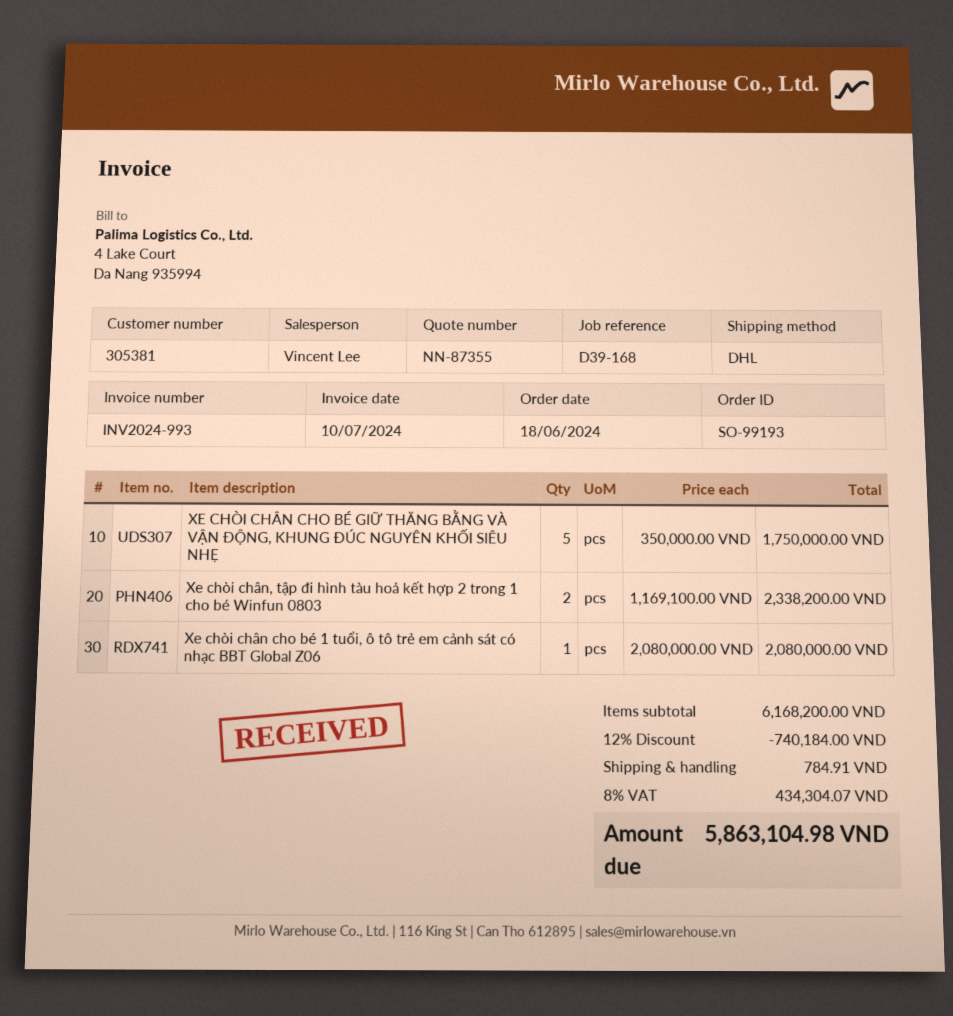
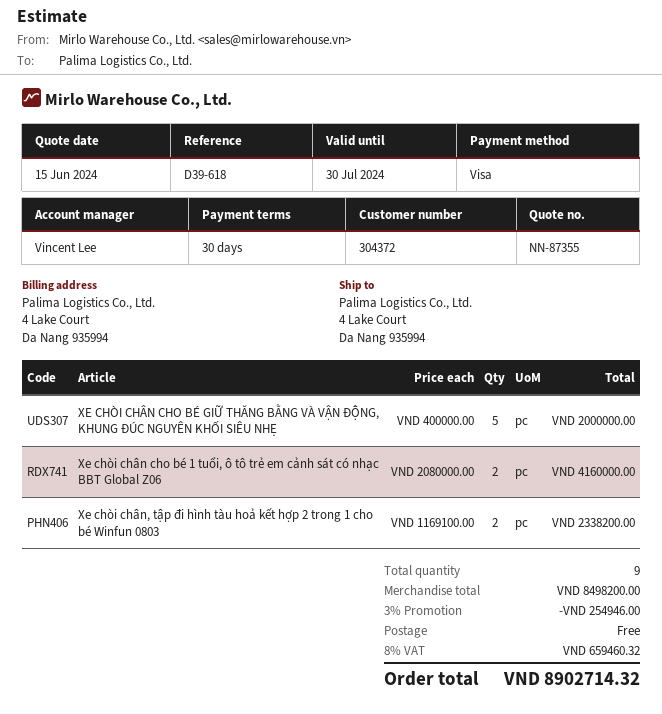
customer number: 305381 -> 304372
reference: D39-168 -> D39-618
XE CHÒI CHÂN CHO BÉ GIỮ THĂNG BẰNG VÀ VẬN ĐỘNG, KHUNG ĐÚC NGUYÊN KHỐI SIÊU NHẸ: 5 x 350000.00 = 1750000.00 -> 5 x 400000.00 = 2000000.00
Xe chòi chân cho bé 1 tuổi, ô tô trẻ em cảnh sát có nhạc BBT Global Z06: 1 x 2080000.00 = 2080000.00 -> 2 x 2080000.00 = 4160000.00
subtotal: 6168200.00 -> 8498200.00
discount: 12% = 740184.00 -> 3% = 254946.00
shipping: 784.91 -> 0.00
tax: 8% = 434304.07 -> 8% = 659460.32
total: 5863104.98 -> 8902714.32

